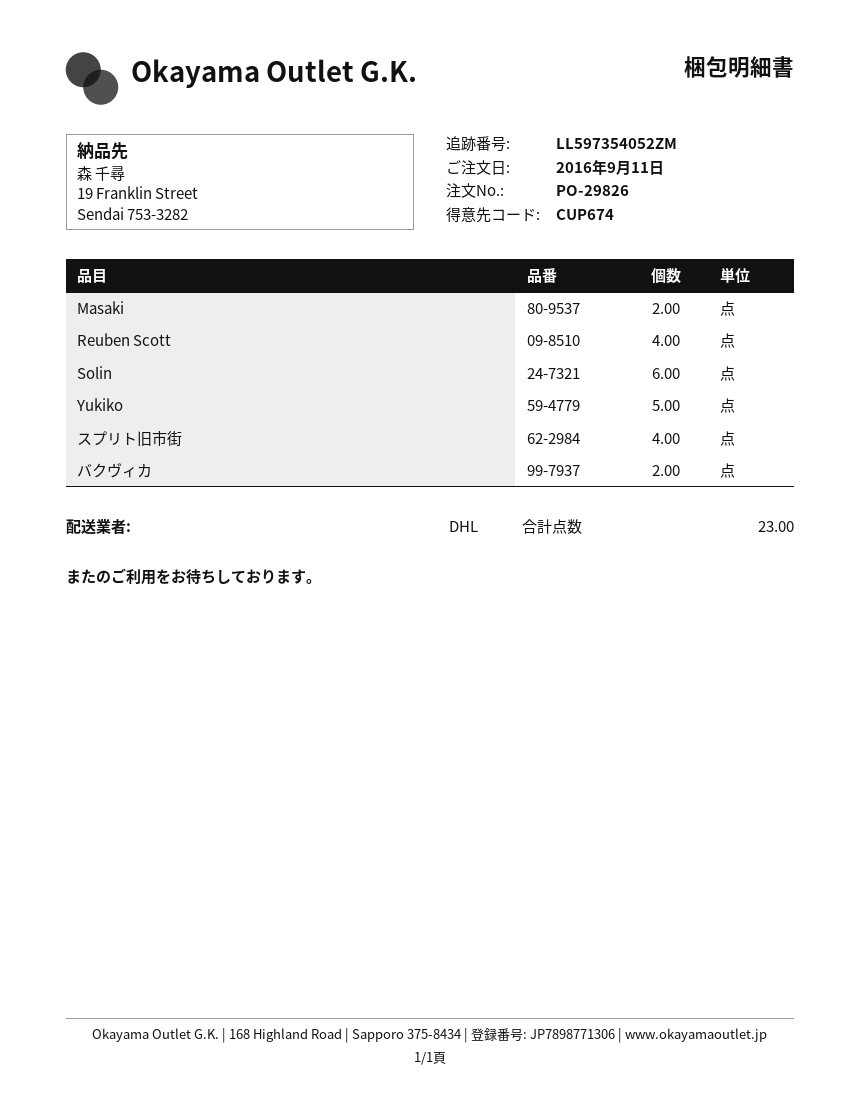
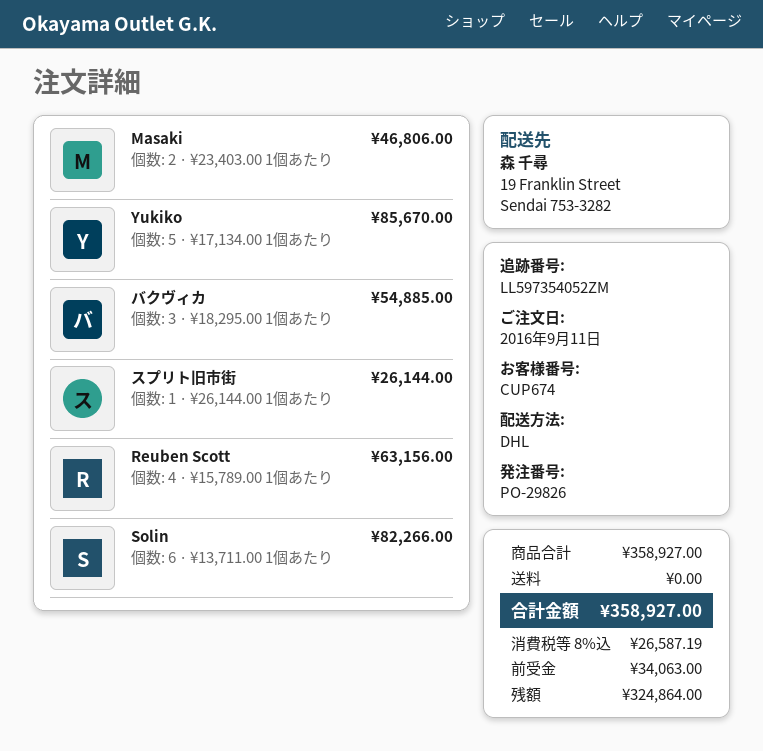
スプリト旧市街: 4 -> 1
バクヴィカ: 2 -> 3

